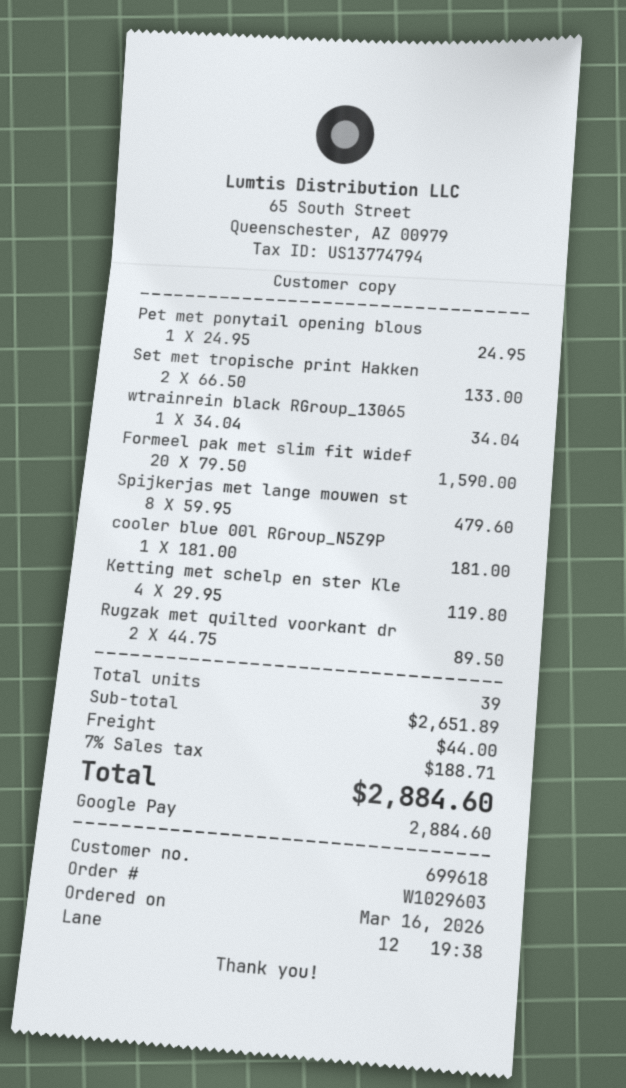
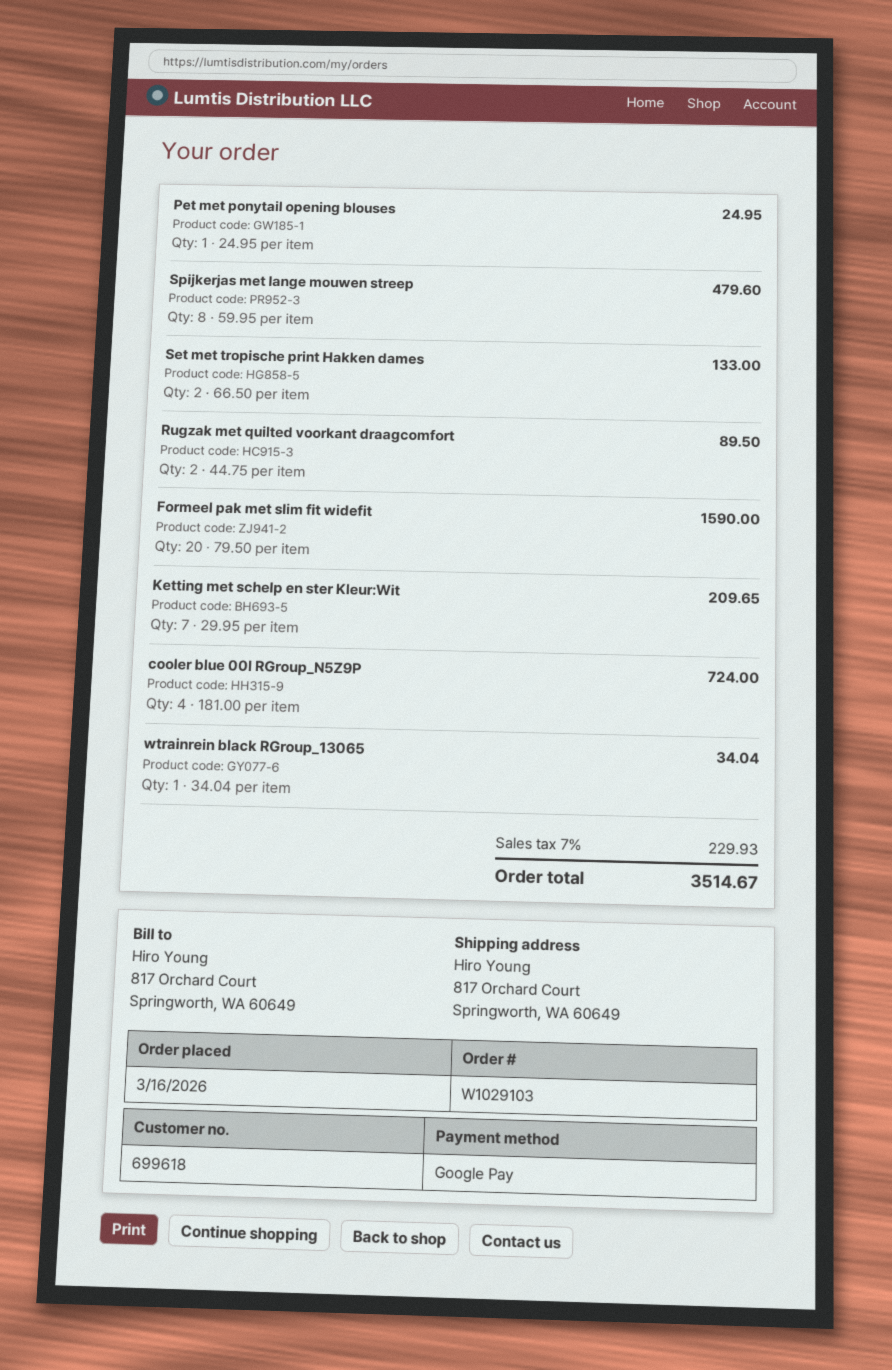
order number: W1029603 -> W1029103
cooler blue 00l RGroup_N5Z9P: 1 x 181.00 = 181.00 -> 4 x 181.00 = 724.00
Ketting met schelp en ster Kle: 4 x 29.95 = 119.80 -> 7 x 29.95 = 209.65
shipping: 44.00 -> none
tax: 7% = 188.71 -> 7% = 229.93
total: 2884.60 -> 3514.67

